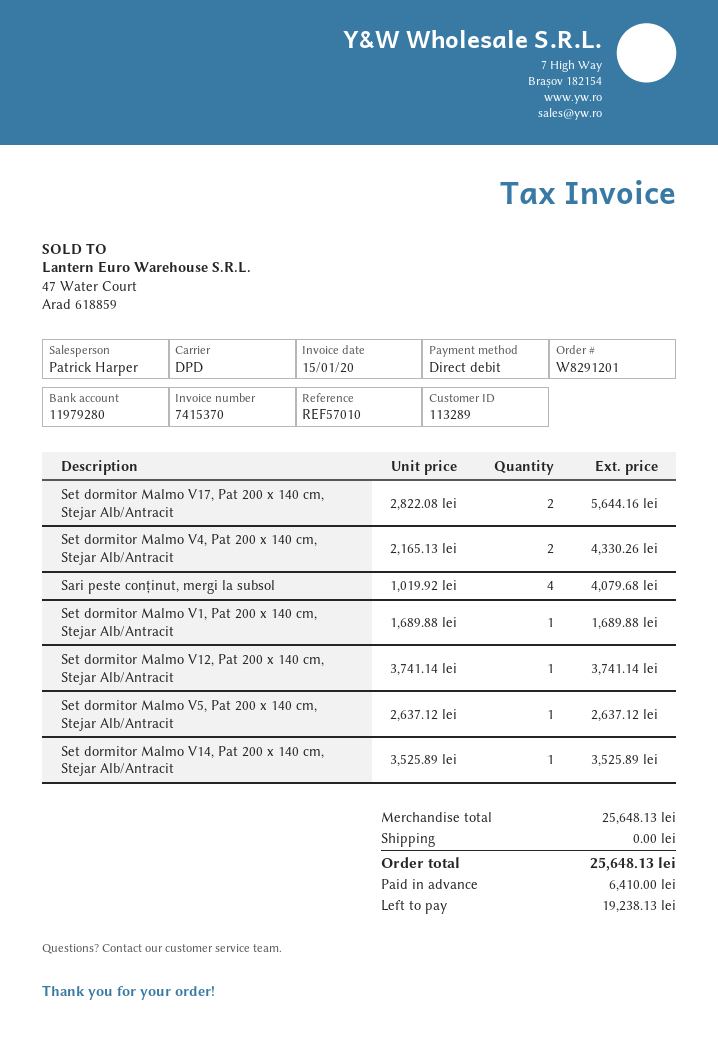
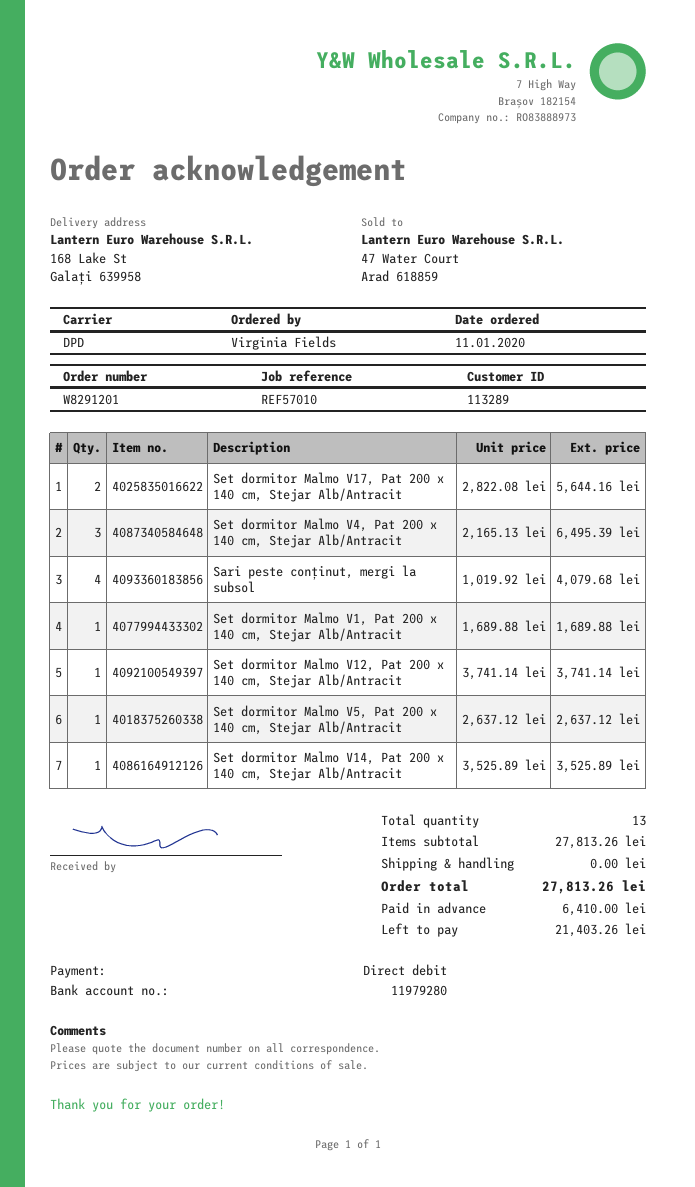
Set dormitor Malmo V4, Pat 200 x 140 cm, Stejar Alb/Antracit: 2 x 2165.13 = 4330.26 -> 3 x 2165.13 = 6495.39
subtotal: 25648.13 -> 27813.26
total: 25648.13 -> 27813.26
balance: 19238.13 -> 21403.26

